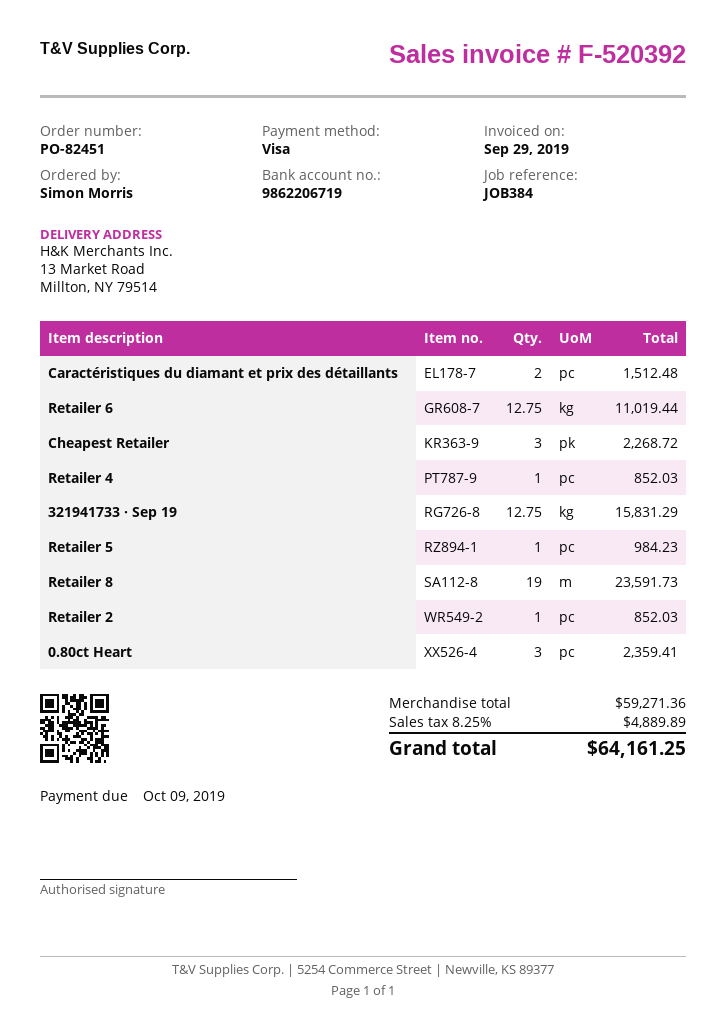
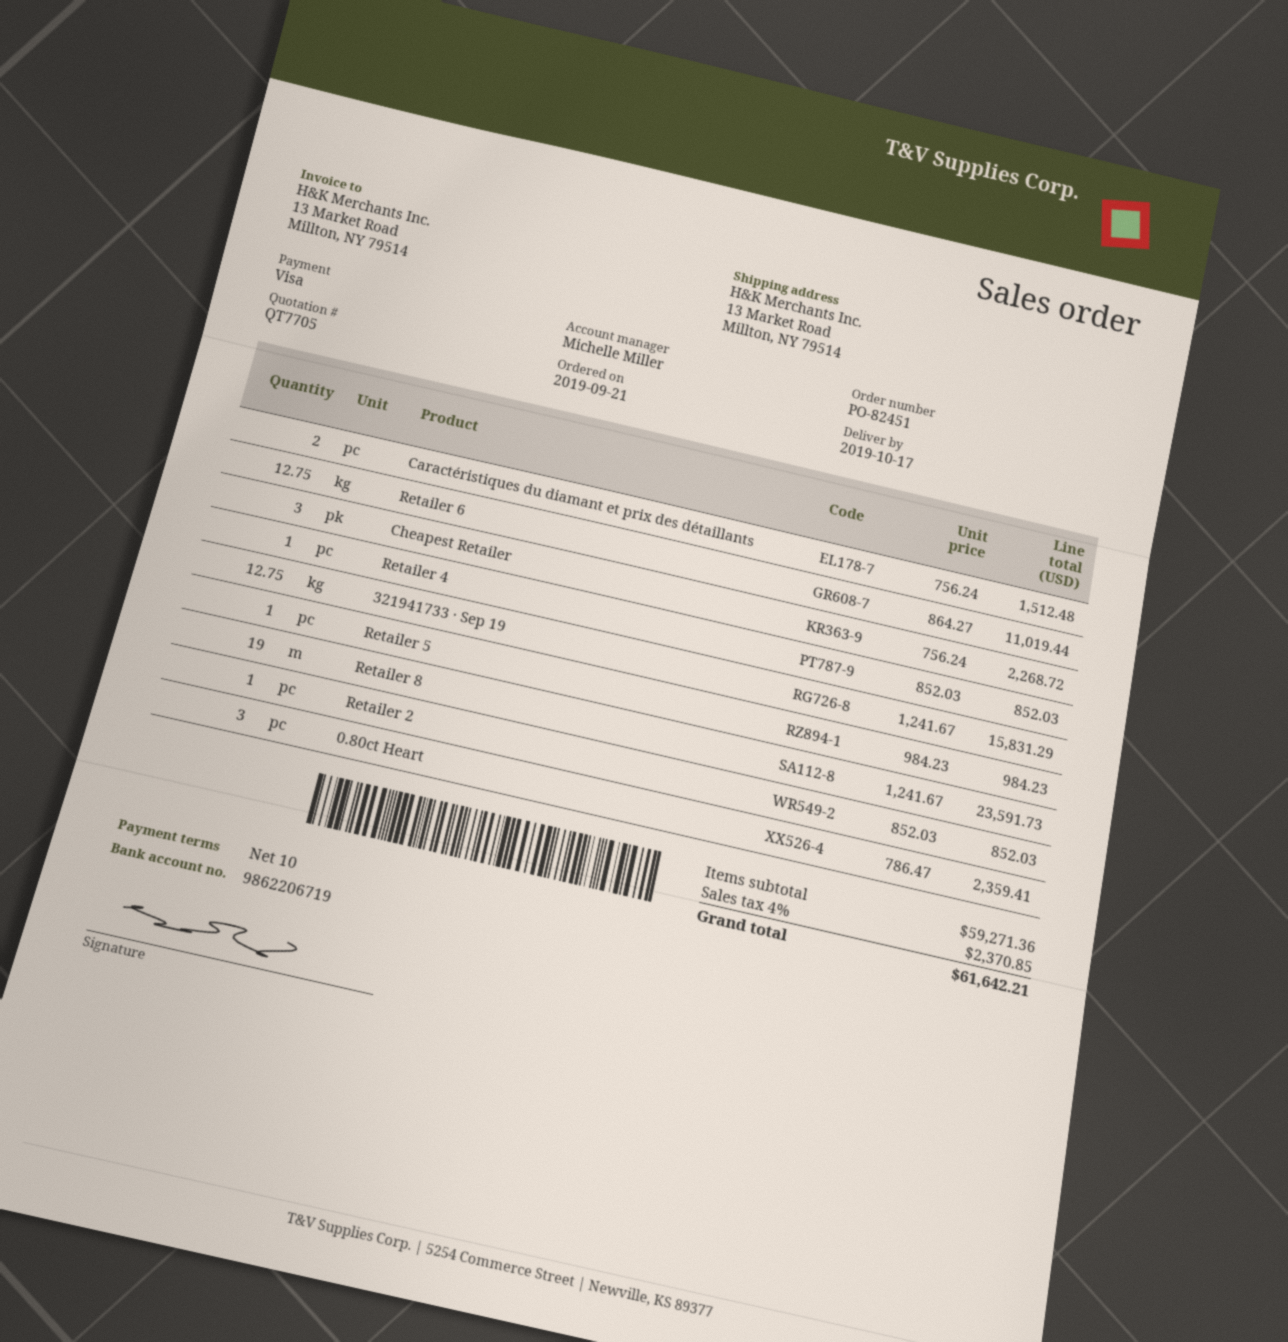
tax: 8.25% = 4889.89 -> 4% = 2370.85
total: 64161.25 -> 61642.21

